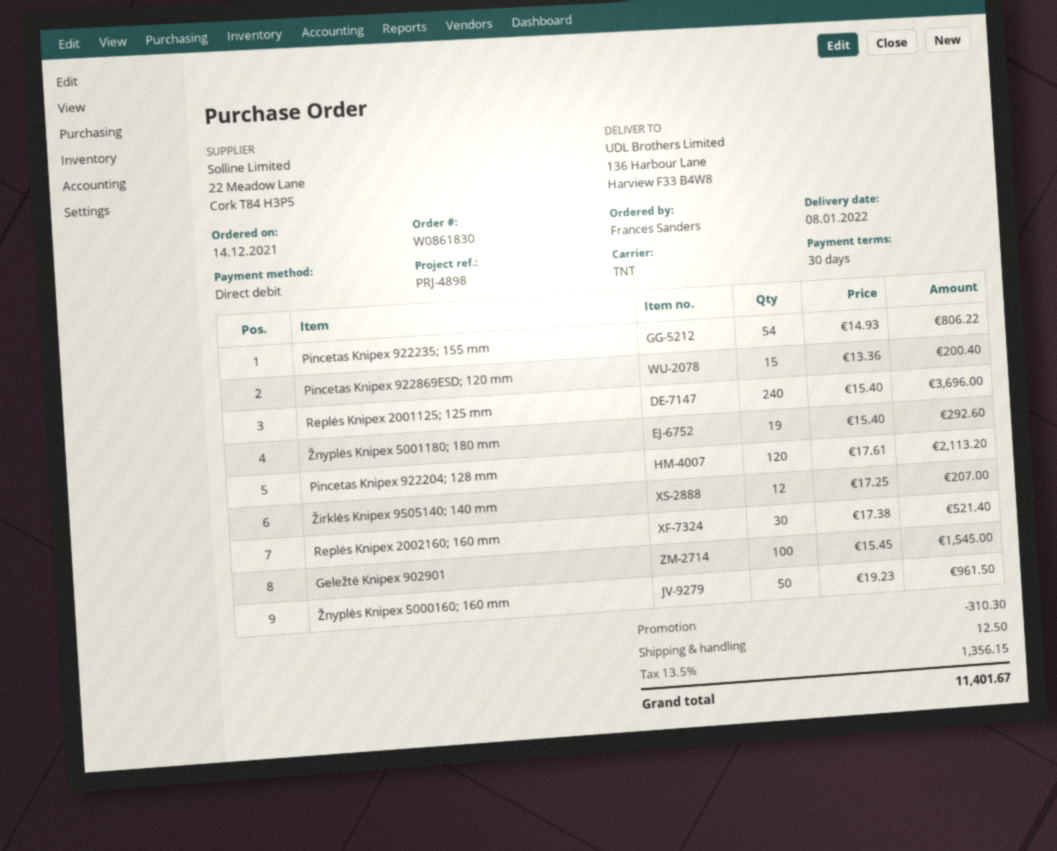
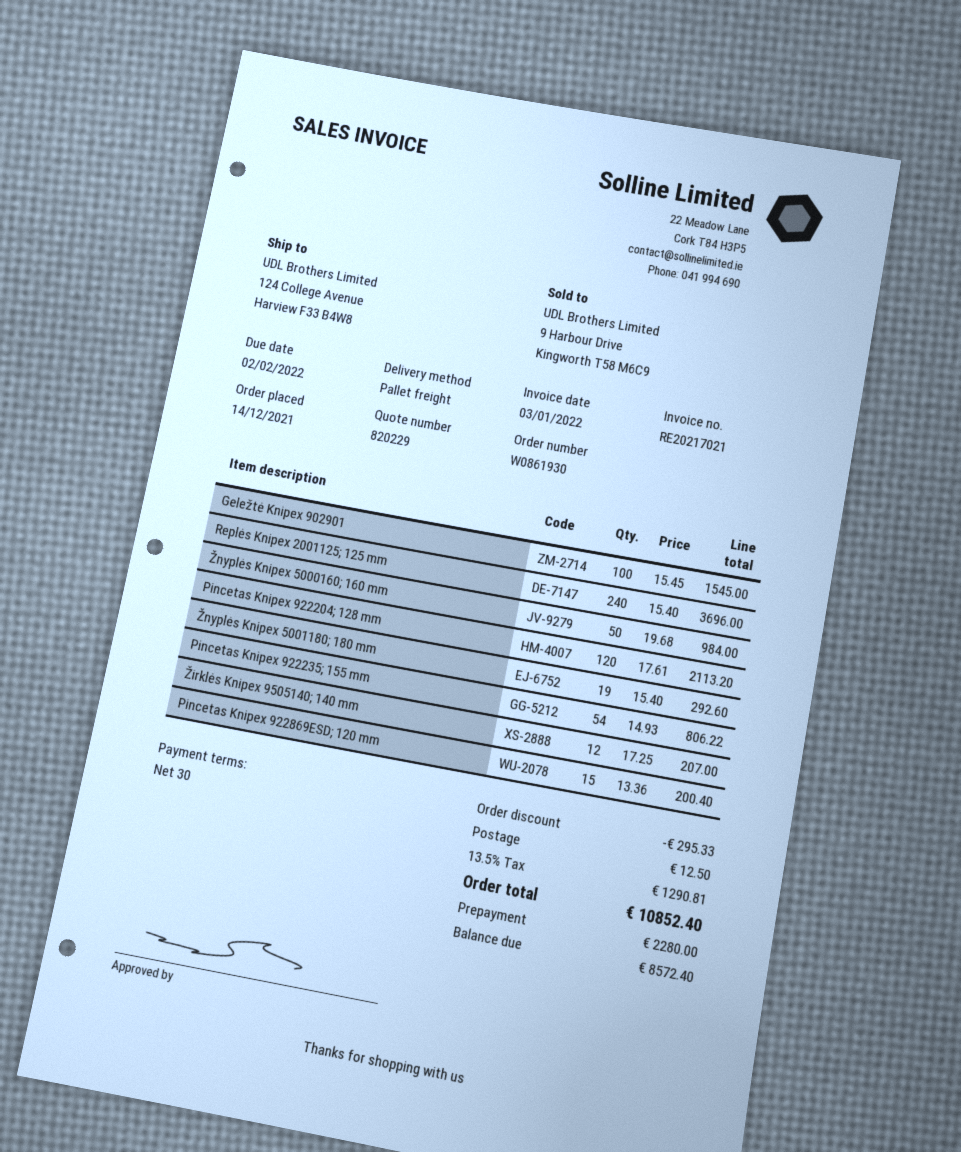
order number: W0861830 -> W0861930
shipping method: TNT -> pallet freight
ship to: 136 Harbour Lane, Harview F33 B4W8 -> 124 College Avenue, Harview F33 B4W8
Replės Knipex 2002160; 160 mm: 30 x 17.38 = 521.40 -> none
Žnyplės Knipex 5000160; 160 mm: 50 x 19.23 = 961.50 -> 50 x 19.68 = 984.00
discount: 310.30 -> 295.33
tax: 13.5% = 1356.15 -> 13.5% = 1290.81
total: 11401.67 -> 10852.40

